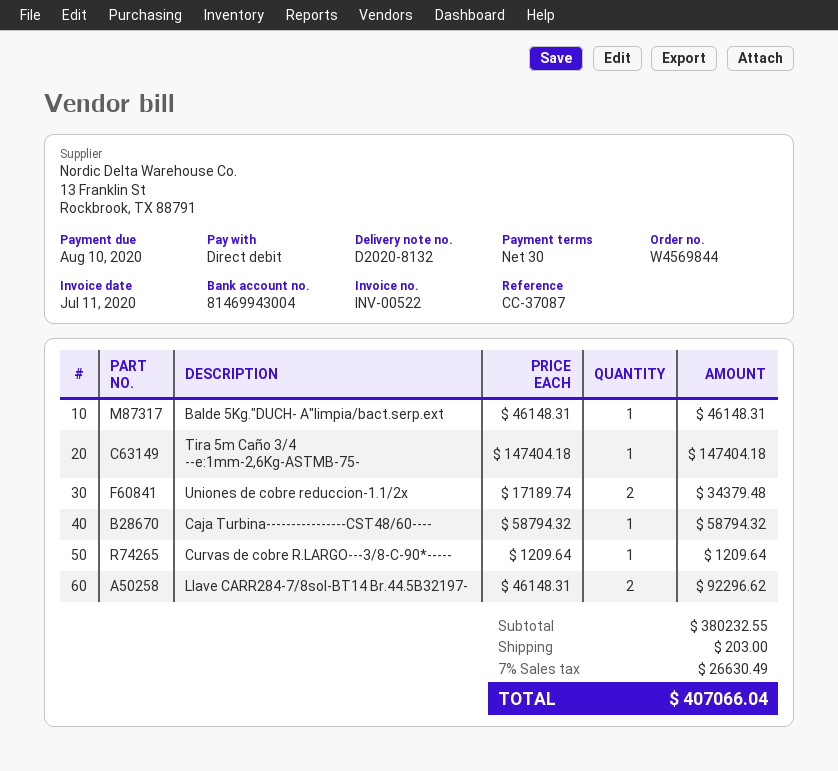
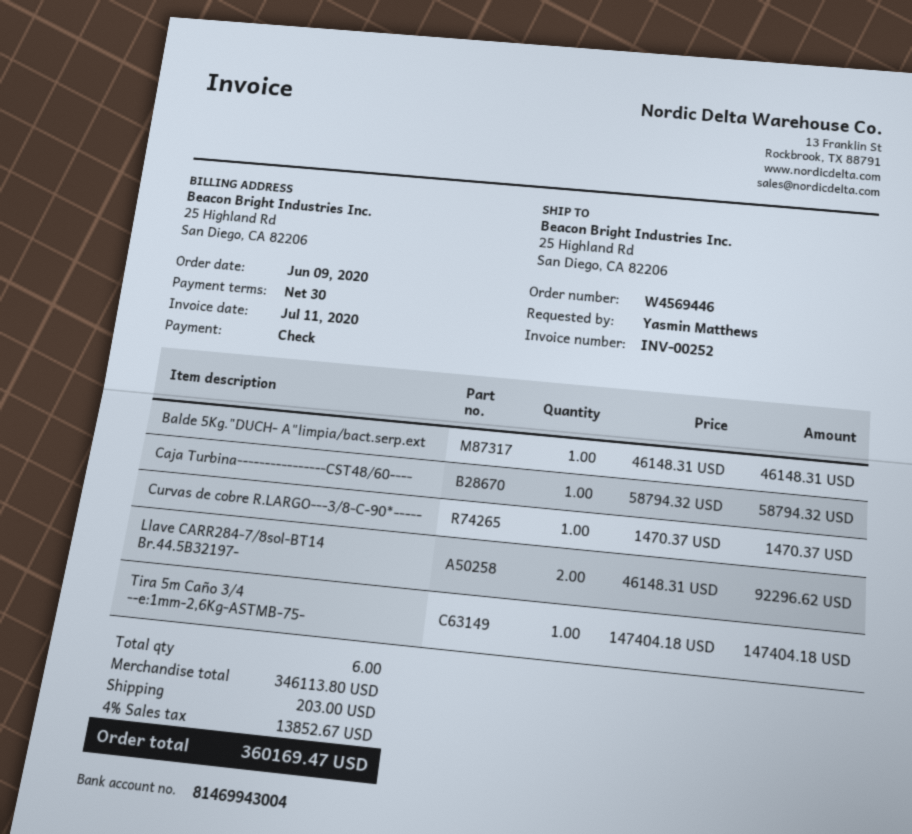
order number: W4569844 -> W4569446
invoice number: INV-00522 -> INV-00252
payment method: direct debit -> cheque
Uniones de cobre reduccion-1.1/2x: 2 x 17189.74 = 34379.48 -> none
Curvas de cobre R.LARGO---3/8-C-90*-----: 1 x 1209.64 = 1209.64 -> 1 x 1470.37 = 1470.37
subtotal: 380232.55 -> 346113.80
tax: 7% = 26630.49 -> 4% = 13852.67
total: 407066.04 -> 360169.47

